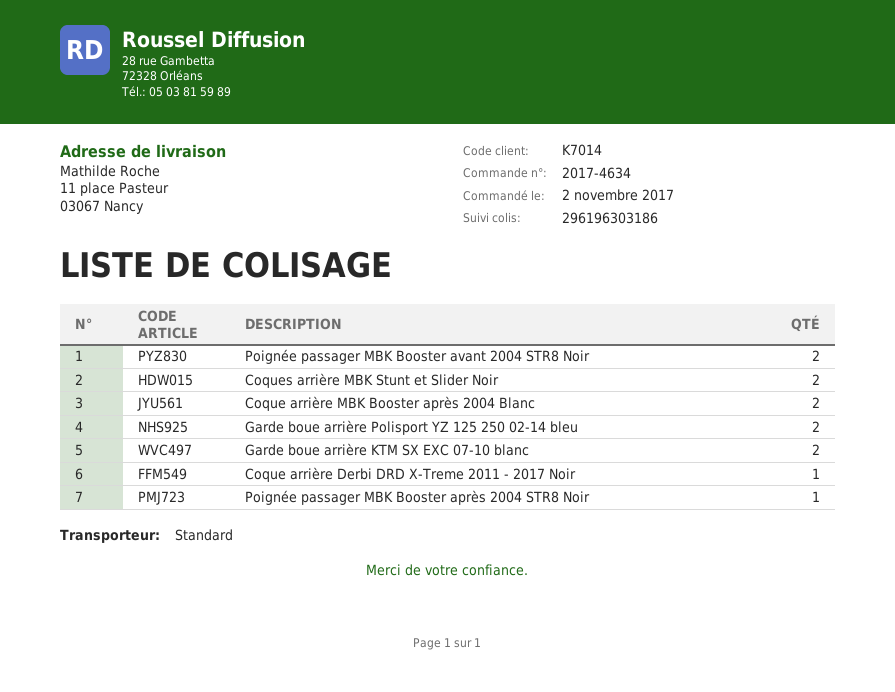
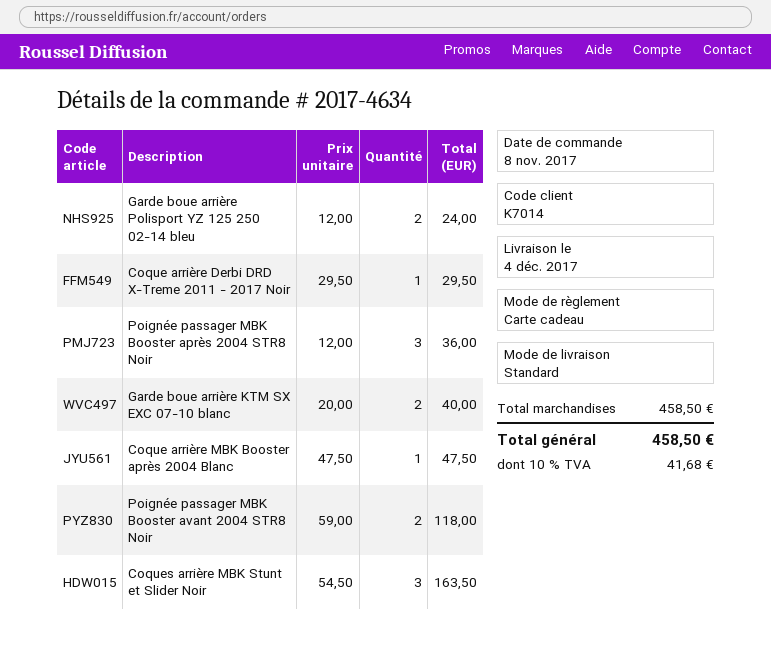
order date: 2017-11-02 -> 2017-11-08
Coques arrière MBK Stunt et Slider Noir: 2 -> 3
Coque arrière MBK Booster après 2004 Blanc: 2 -> 1
Poignée passager MBK Booster après 2004 STR8 Noir: 1 -> 3

